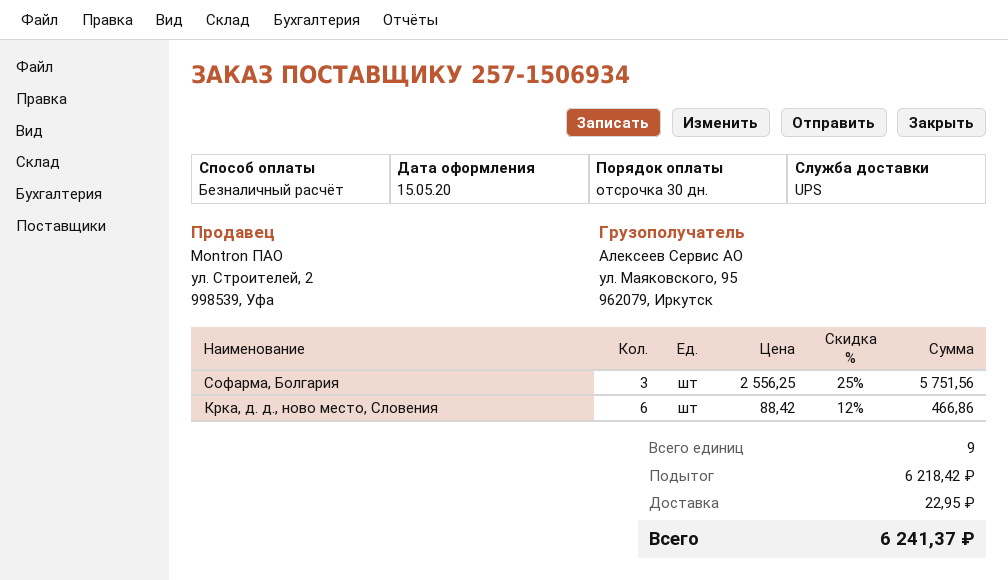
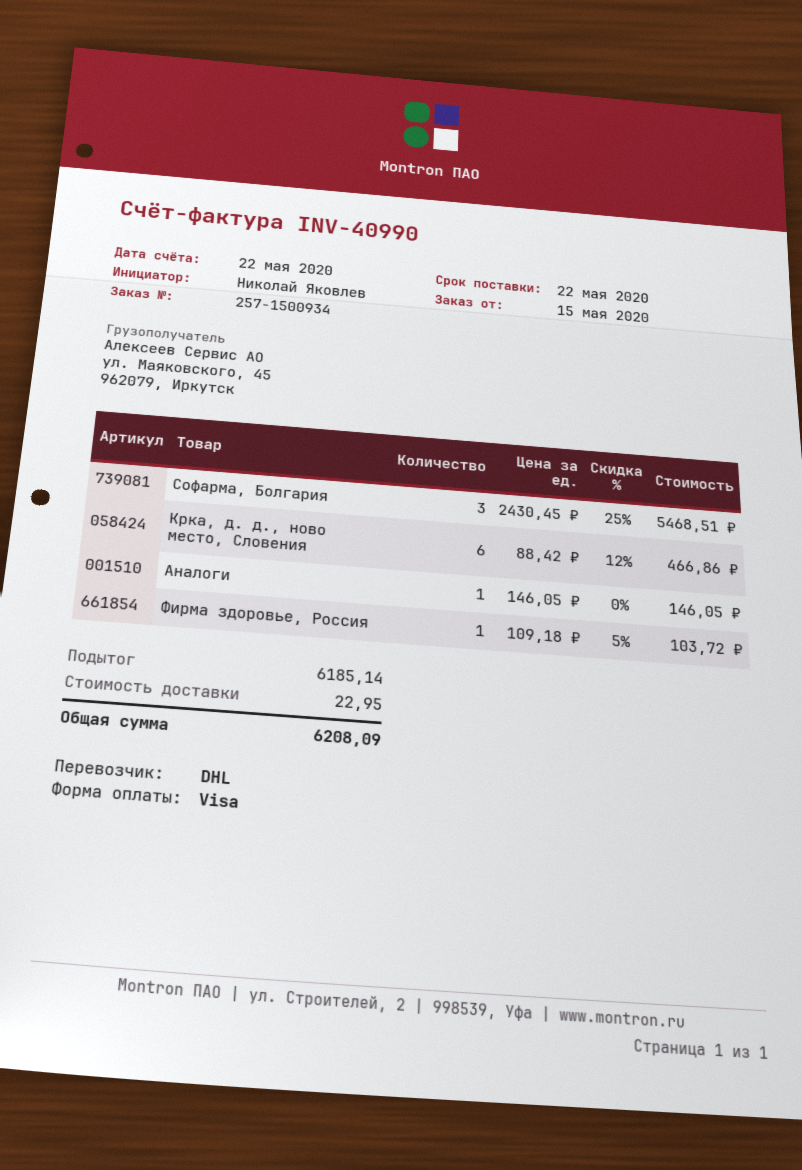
order number: 257-1506934 -> 257-1500934
payment method: bank transfer -> Visa
shipping method: UPS -> DHL
ship to: ул. Маяковского, 95, 962079, Иркутск -> ул. Маяковского, 45, 962079, Иркутск
Софарма, Болгария: 3 x 2556.25 - 25% = 5751.56 -> 3 x 2430.45 - 25% = 5468.51
Аналоги: none -> 1 x 146.05 = 146.05
Фирма здоровье, Россия: none -> 1 x 109.18 - 5% = 103.72
subtotal: 6218.42 -> 6185.14
total: 6241.37 -> 6208.09

